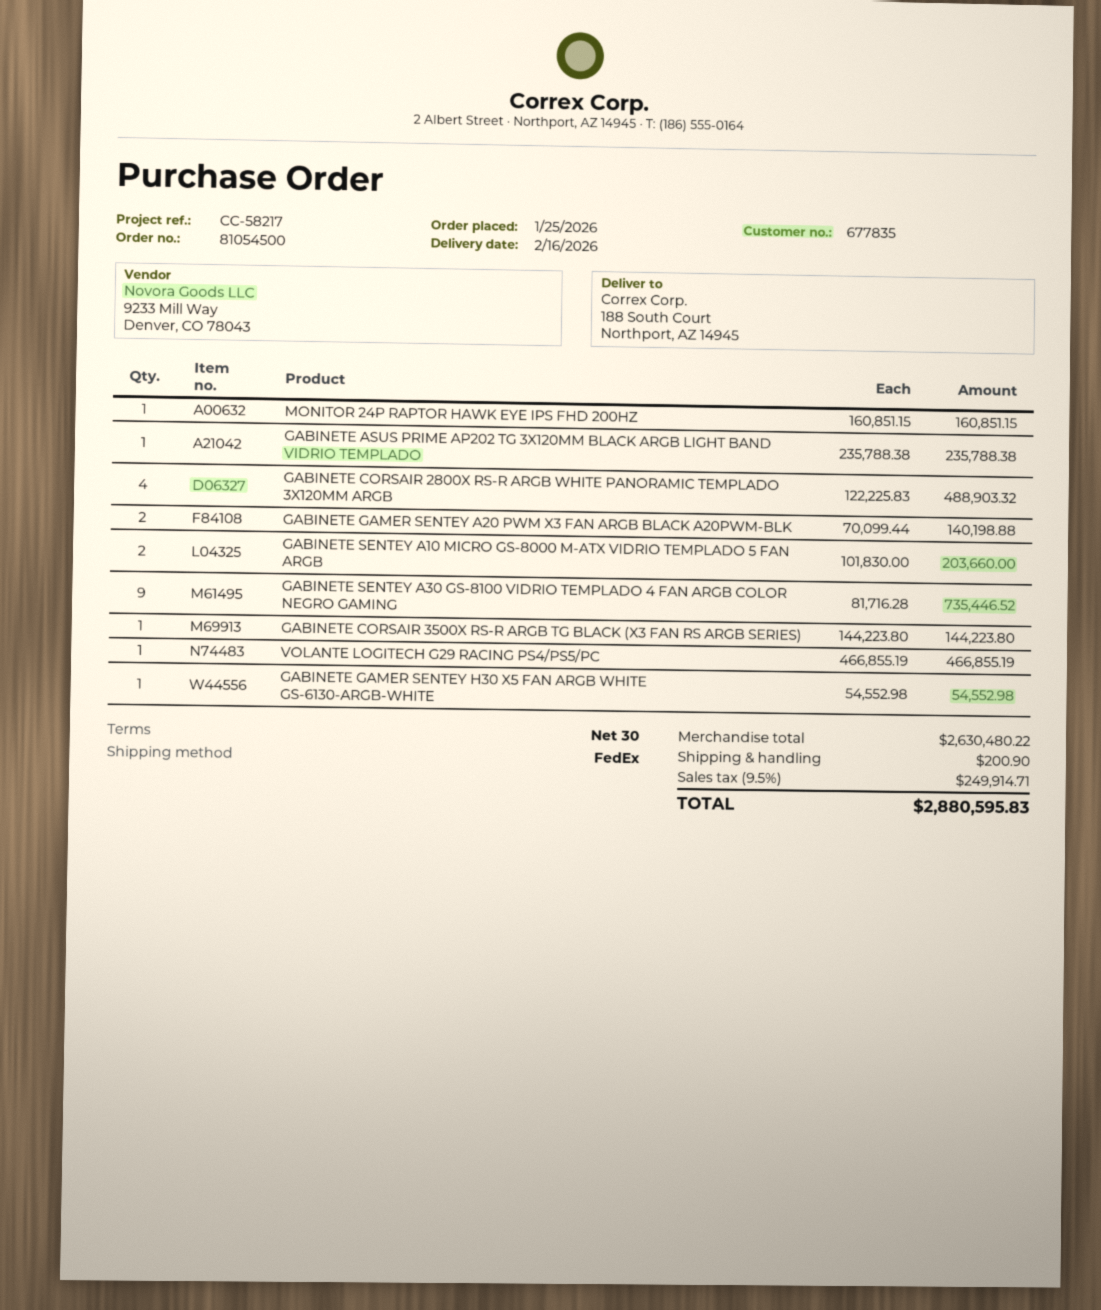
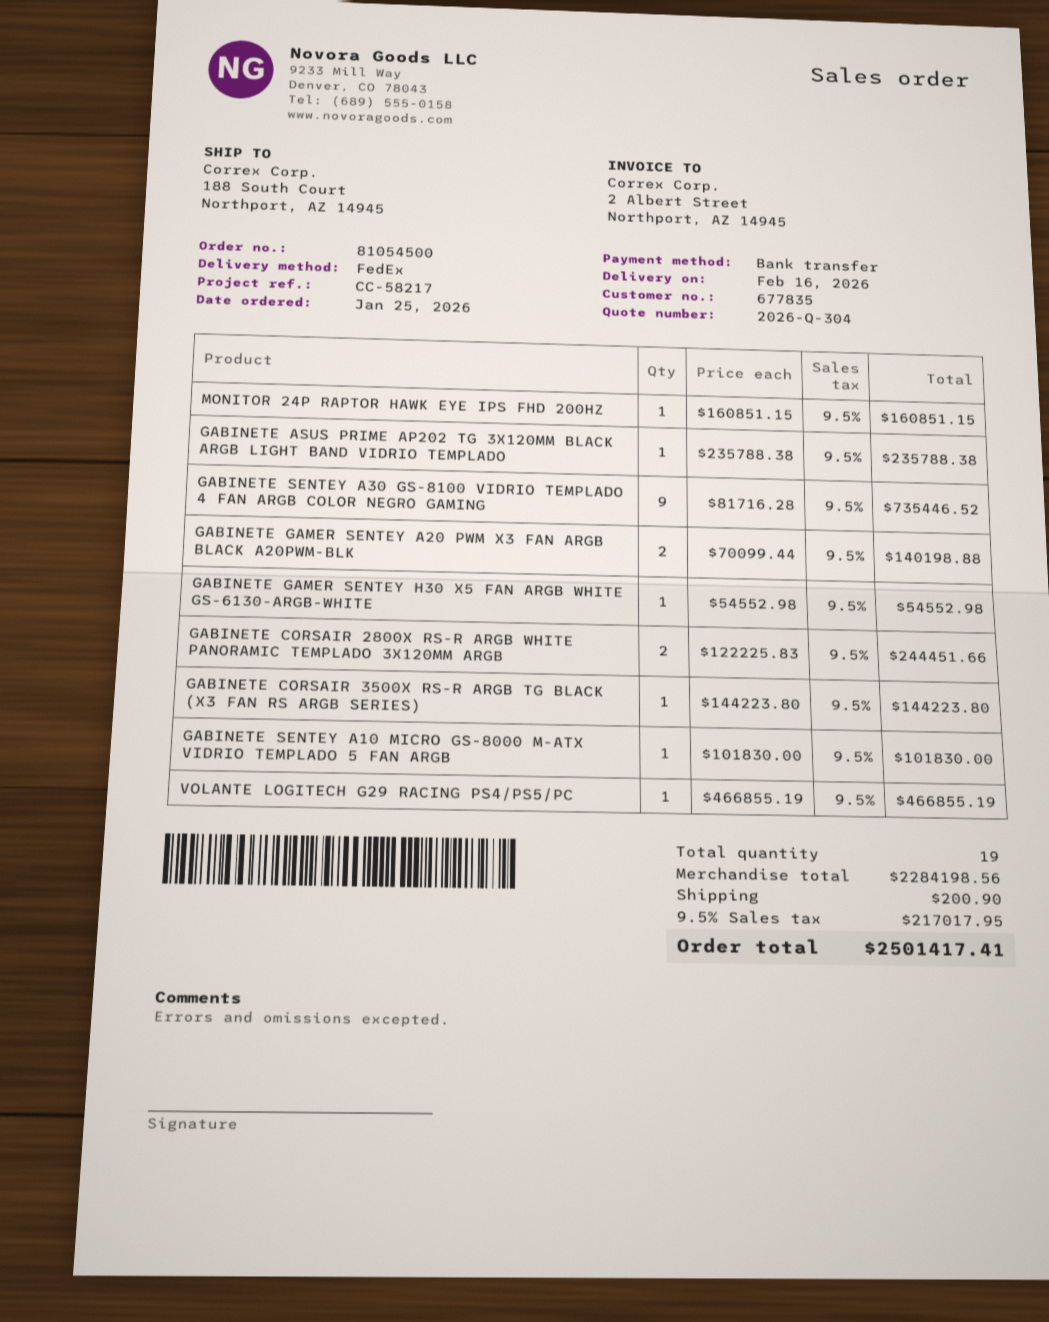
GABINETE CORSAIR 2800X RS-R ARGB WHITE PANORAMIC TEMPLADO 3X120MM ARGB: 4 x 122225.83 = 488903.32 -> 2 x 122225.83 = 244451.66
GABINETE SENTEY A10 MICRO GS-8000 M-ATX VIDRIO TEMPLADO 5 FAN ARGB: 2 x 101830.00 = 203660.00 -> 1 x 101830.00 = 101830.00
subtotal: 2630480.22 -> 2284198.56
tax: 9.5% = 249914.71 -> 9.5% = 217017.95
total: 2880595.83 -> 2501417.41

